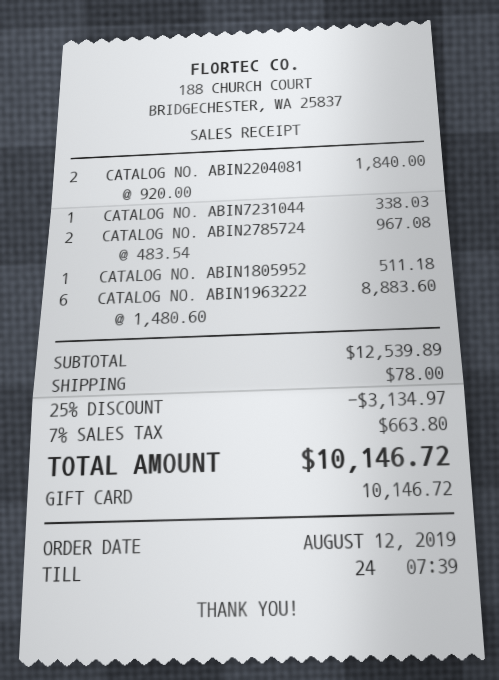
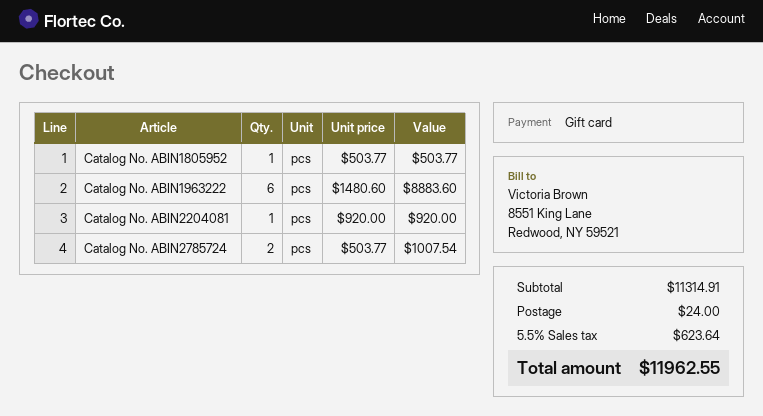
CATALOG NO. ABIN2204081: 2 x 920.00 = 1840.00 -> 1 x 920.00 = 920.00
CATALOG NO. ABIN7231044: 1 x 338.03 = 338.03 -> none
CATALOG NO. ABIN2785724: 2 x 483.54 = 967.08 -> 2 x 503.77 = 1007.54
CATALOG NO. ABIN1805952: 1 x 511.18 = 511.18 -> 1 x 503.77 = 503.77
subtotal: 12539.89 -> 11314.91
discount: 25% = 3134.97 -> none
shipping: 78.00 -> 24.00
tax: 7% = 663.80 -> 5.5% = 623.64
total: 10146.72 -> 11962.55

